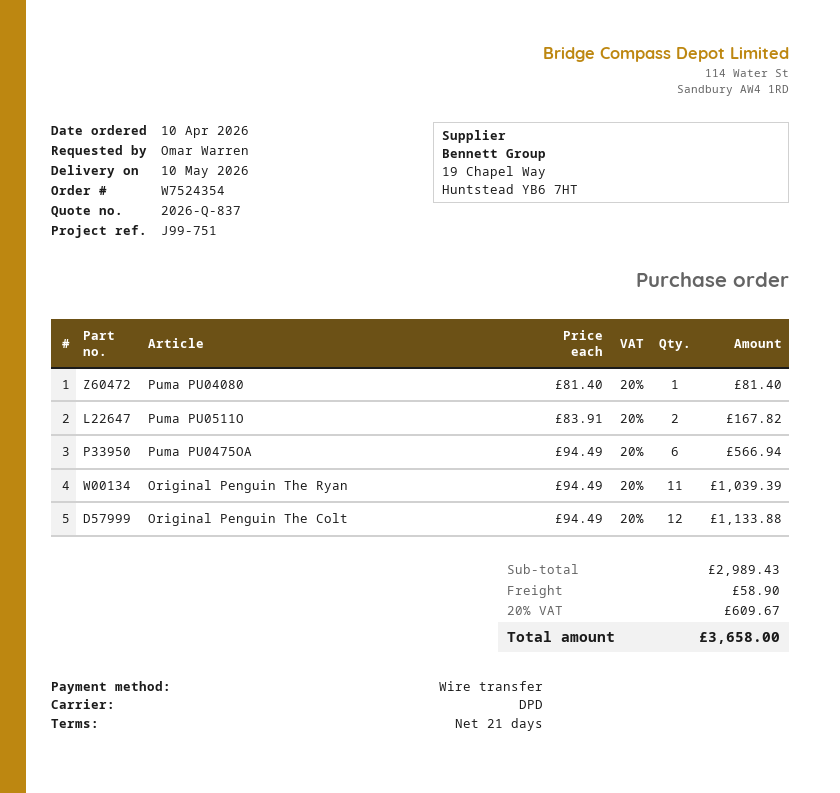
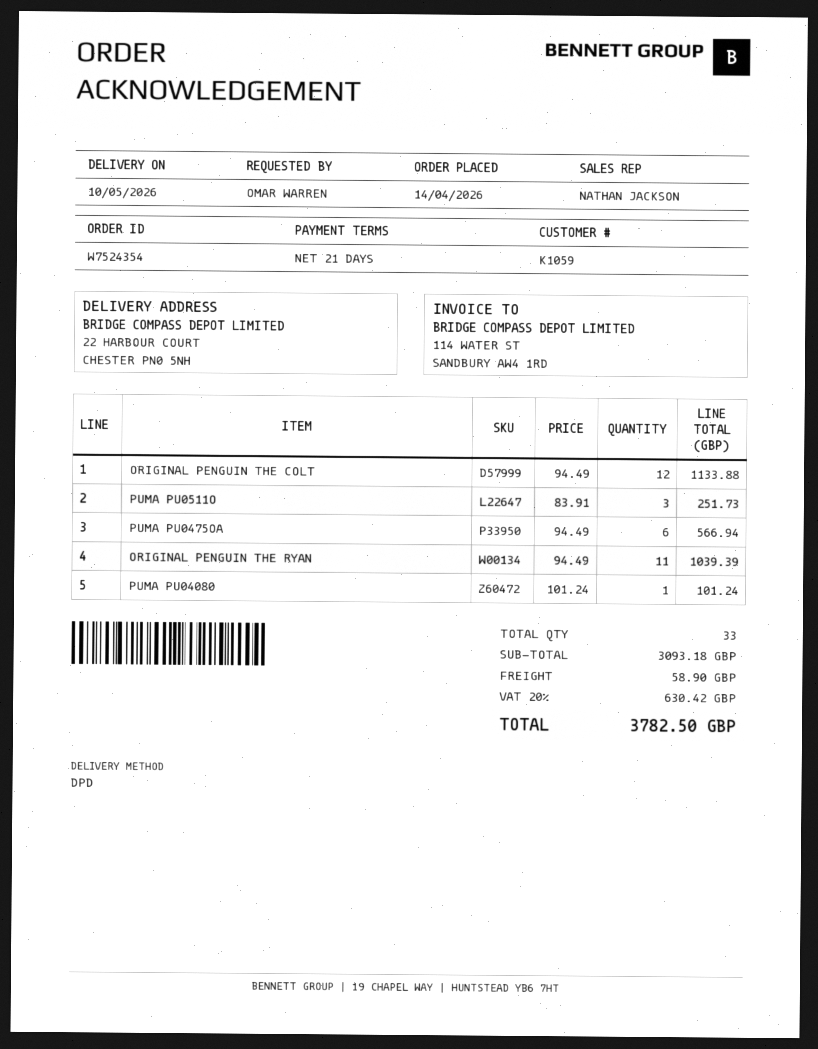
order date: 2026-04-10 -> 2026-04-14
Puma PU04080: 1 x 81.40 = 81.40 -> 1 x 101.24 = 101.24
Puma PU0511O: 2 x 83.91 = 167.82 -> 3 x 83.91 = 251.73
subtotal: 2989.43 -> 3093.18
tax: 20% = 609.67 -> 20% = 630.42
total: 3658.00 -> 3782.50

